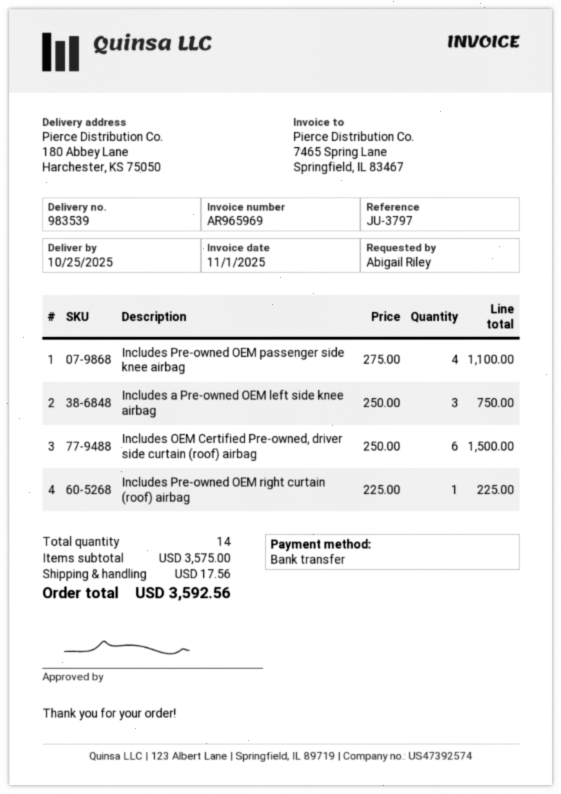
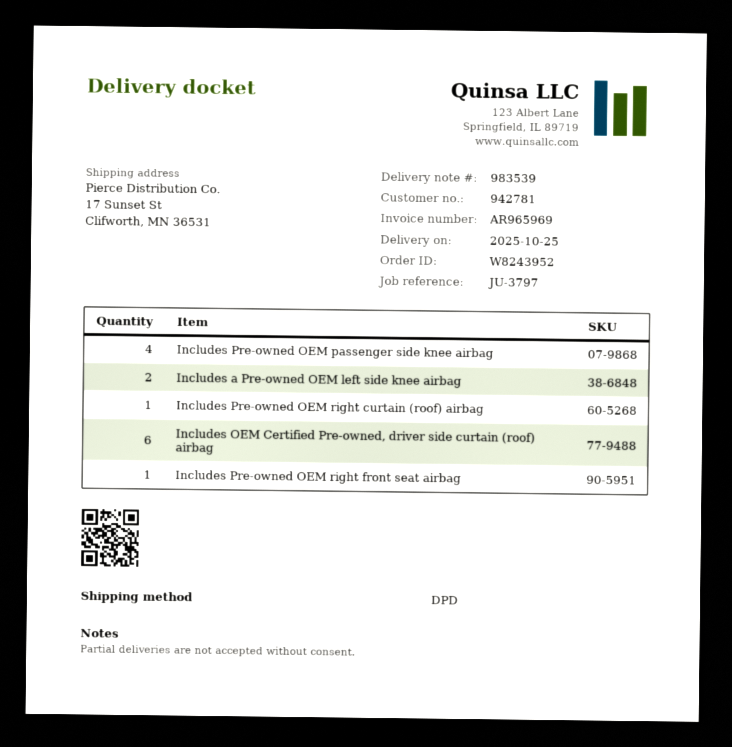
ship to: 180 Abbey Lane, Harchester, KS 75050 -> 17 Sunset St, Clifworth, MN 36531
Includes a Pre-owned OEM left side knee airbag: 3 -> 2
Includes Pre-owned OEM right front seat airbag: none -> 1

